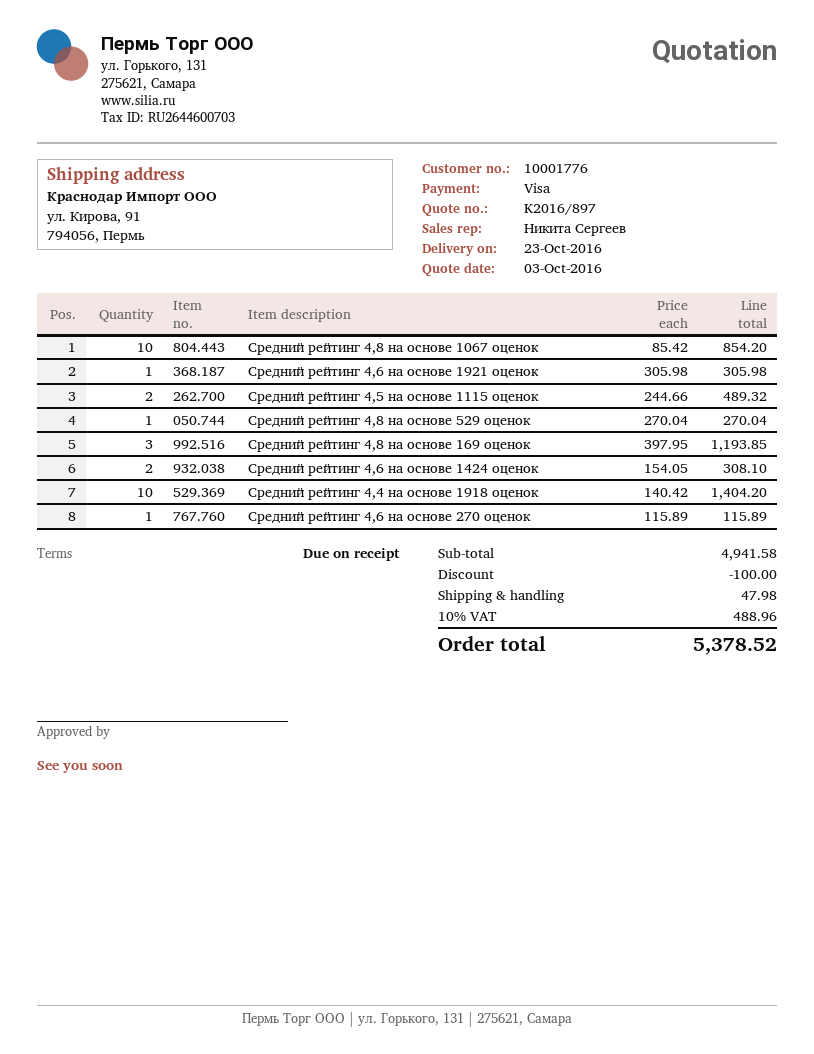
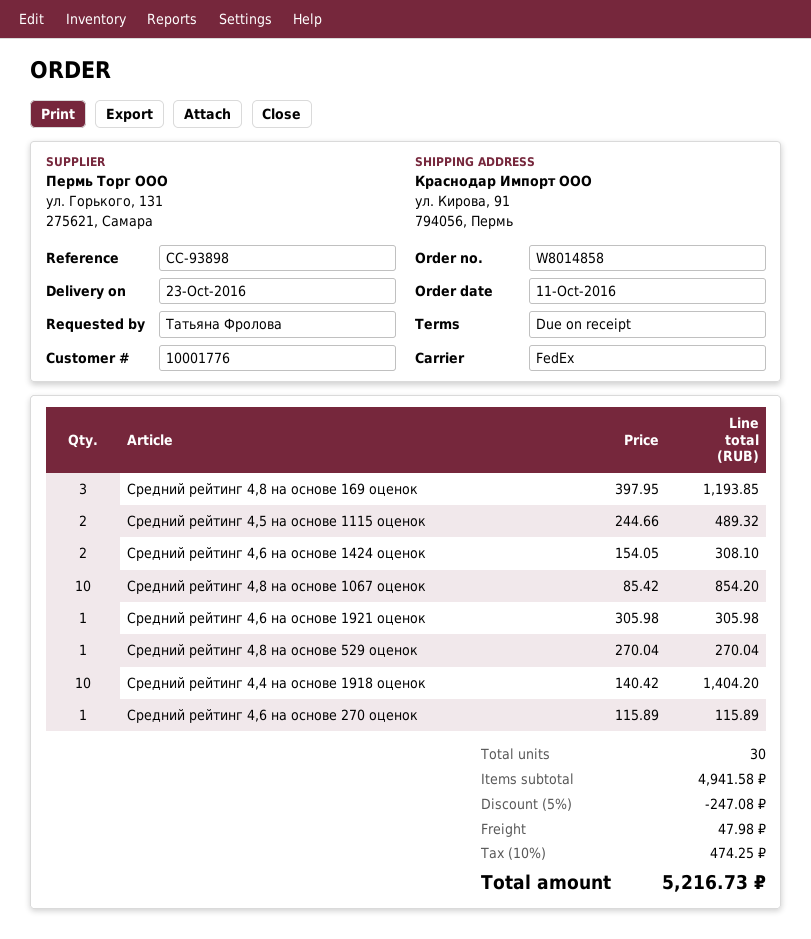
discount: 100.00 -> 247.08
tax: 10% = 488.96 -> 10% = 474.25
total: 5378.52 -> 5216.73

